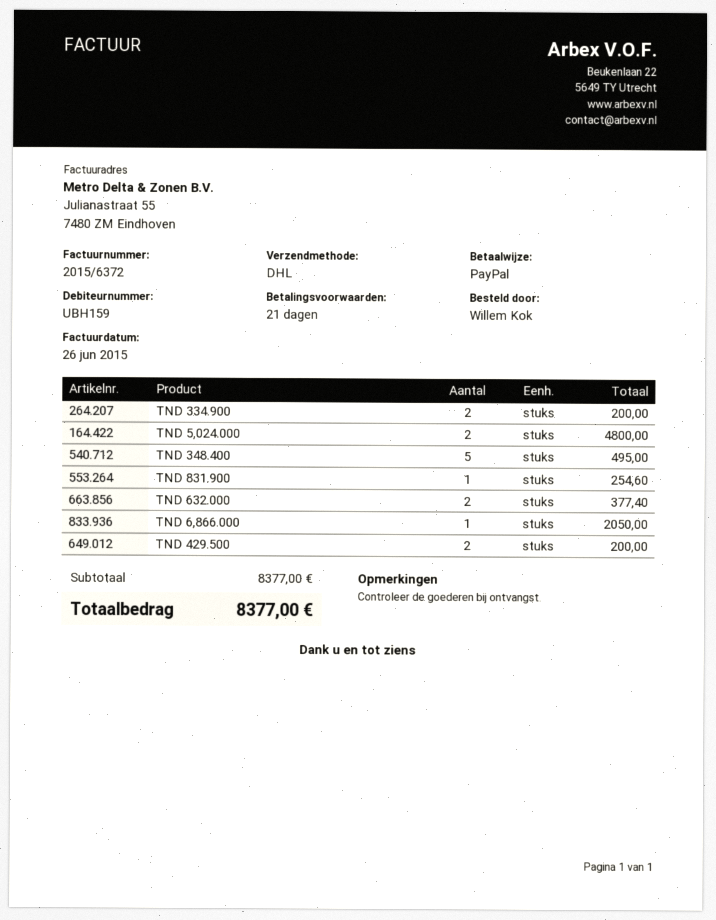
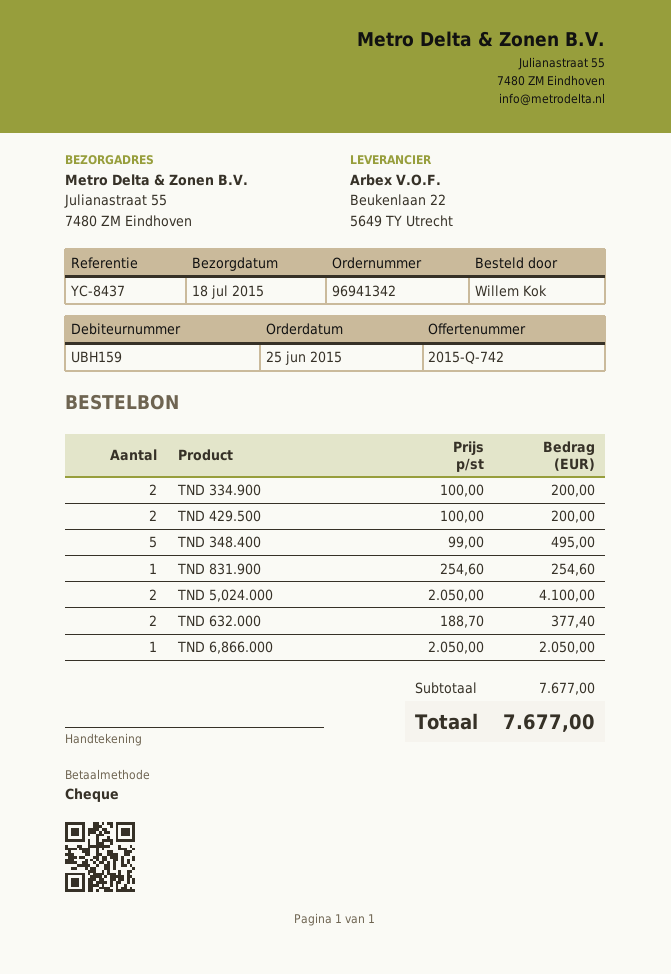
payment method: PayPal -> cheque
TND 5,024.000: 2 for 4800.00 -> 2 for 4100.00
subtotal: 8377.00 -> 7677.00
total: 8377.00 -> 7677.00

